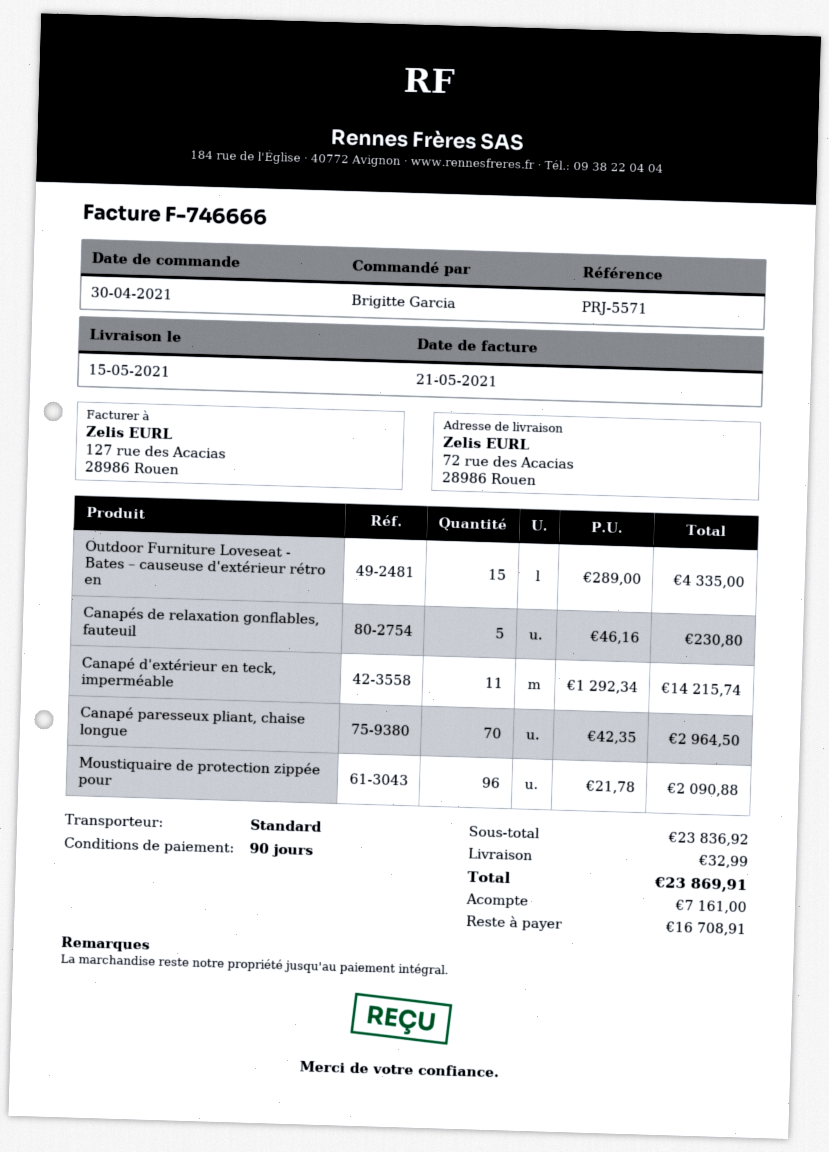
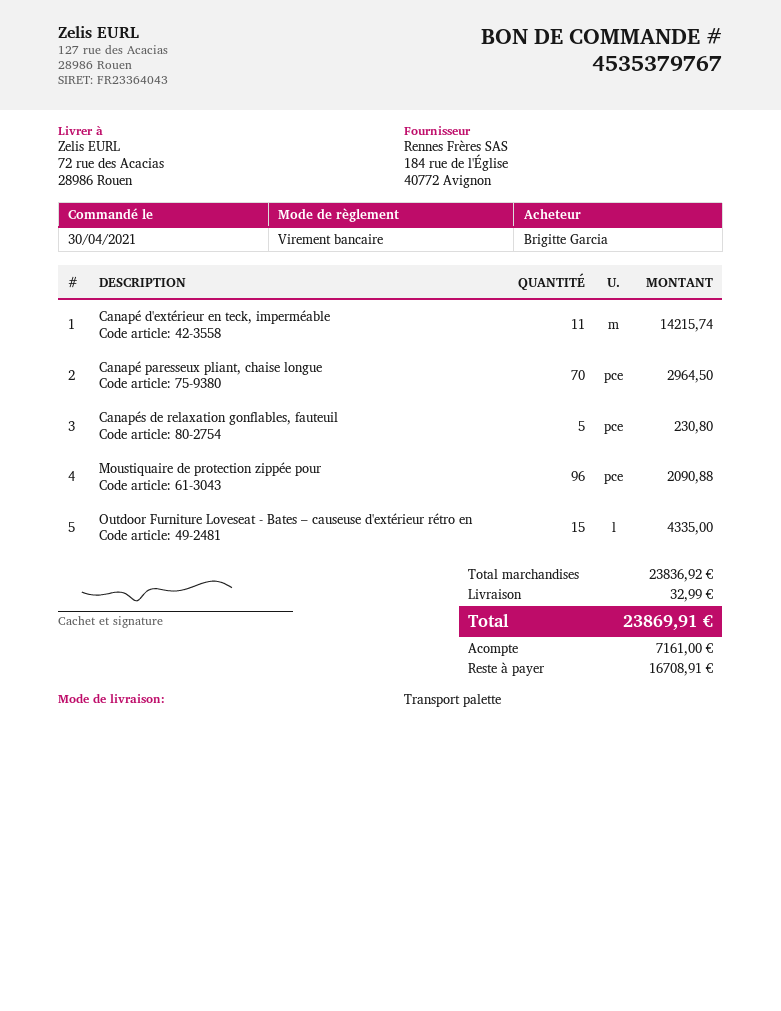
shipping method: standard -> pallet freight

